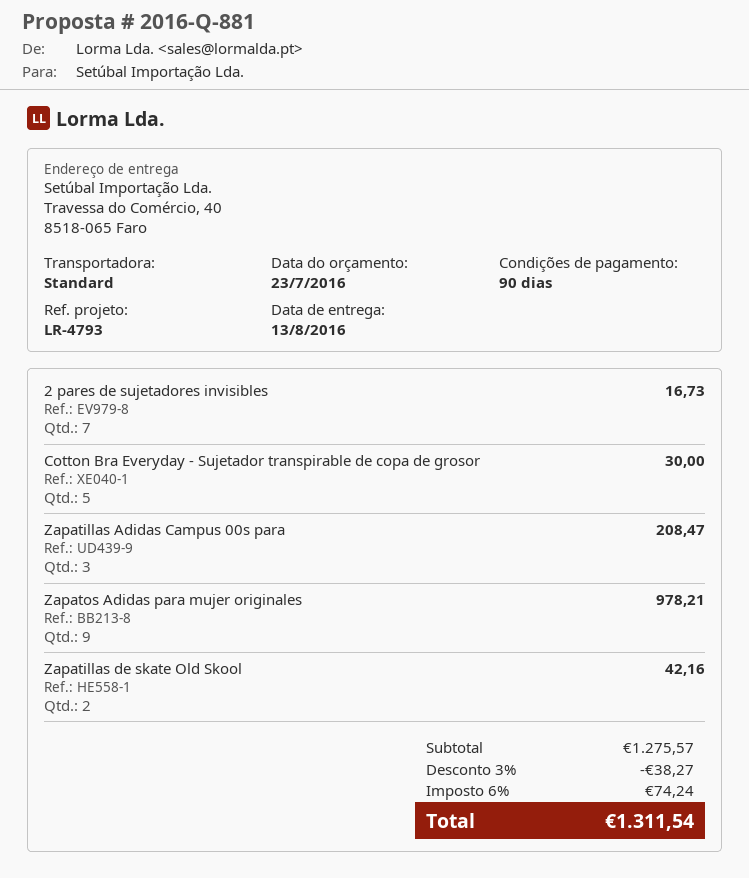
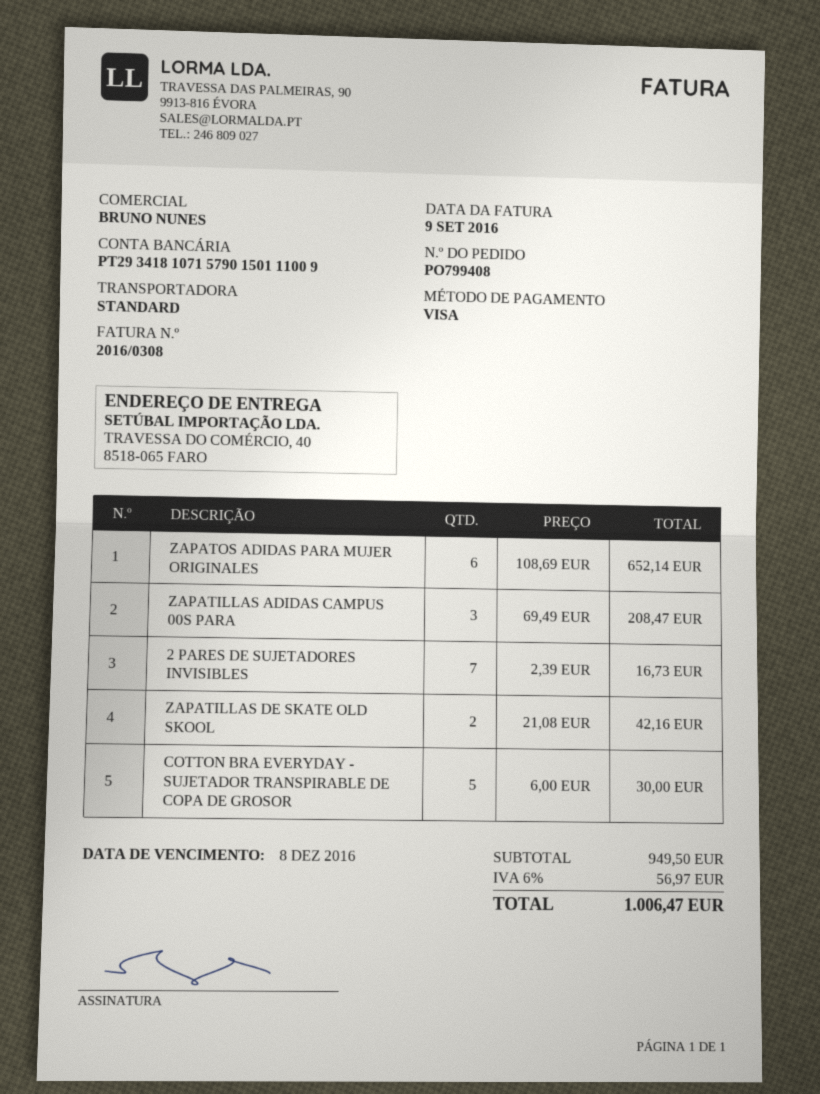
Zapatos Adidas para mujer originales: 9 for 978.21 -> 6 for 652.14
subtotal: 1275.57 -> 949.50
discount: 3% = 38.27 -> none
tax: 6% = 74.24 -> 6% = 56.97
total: 1311.54 -> 1006.47

